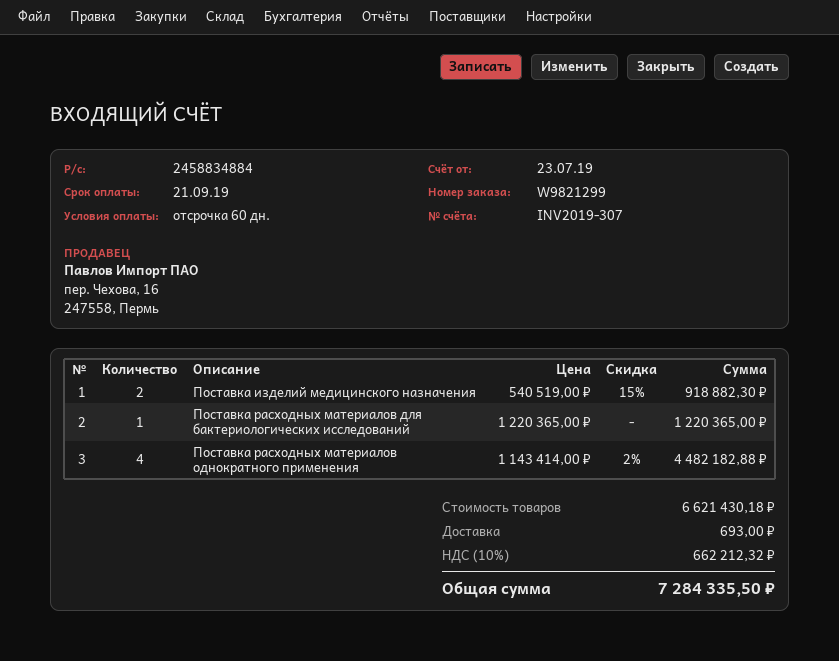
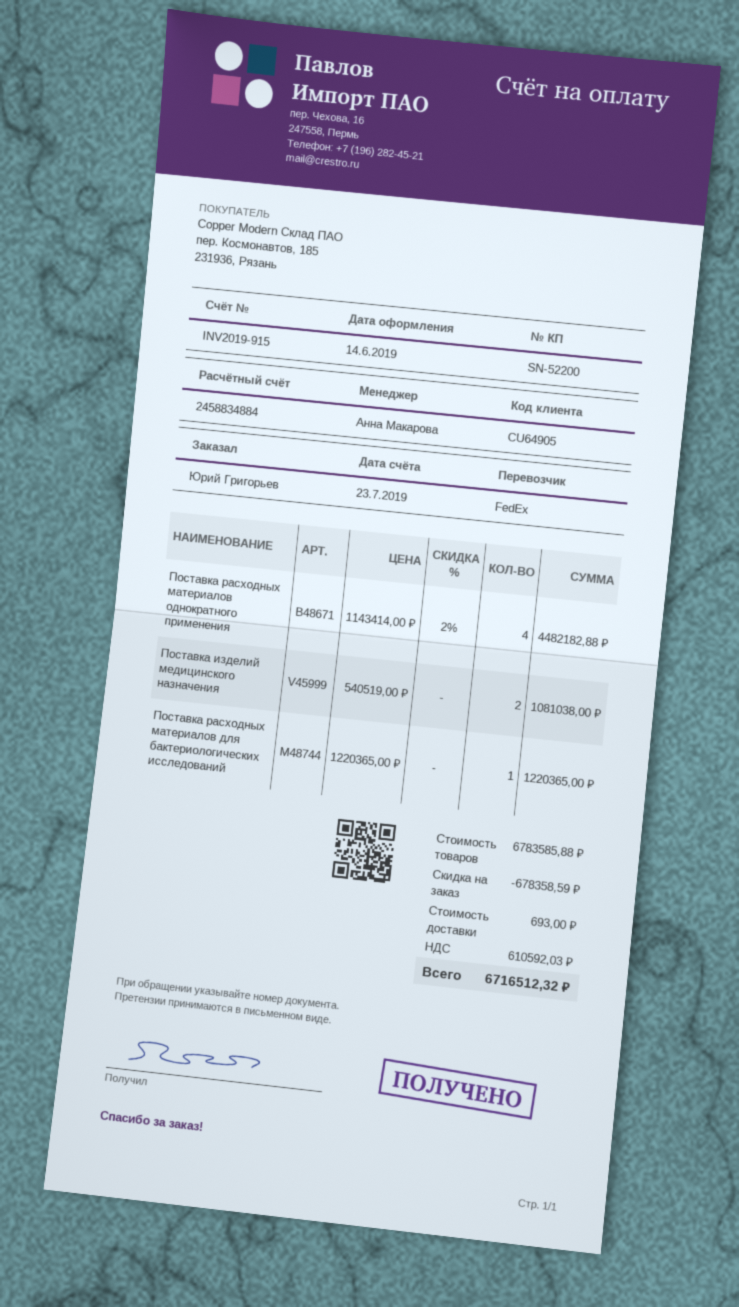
invoice number: INV2019-307 -> INV2019-915
Поставка изделий медицинского назначения: 2 x 540519.00 - 15% = 918882.30 -> 2 x 540519.00 = 1081038.00
subtotal: 6621430.18 -> 6783585.88
discount: none -> 678358.59
tax: 662212.32 -> 610592.03
total: 7284335.50 -> 6716512.32

